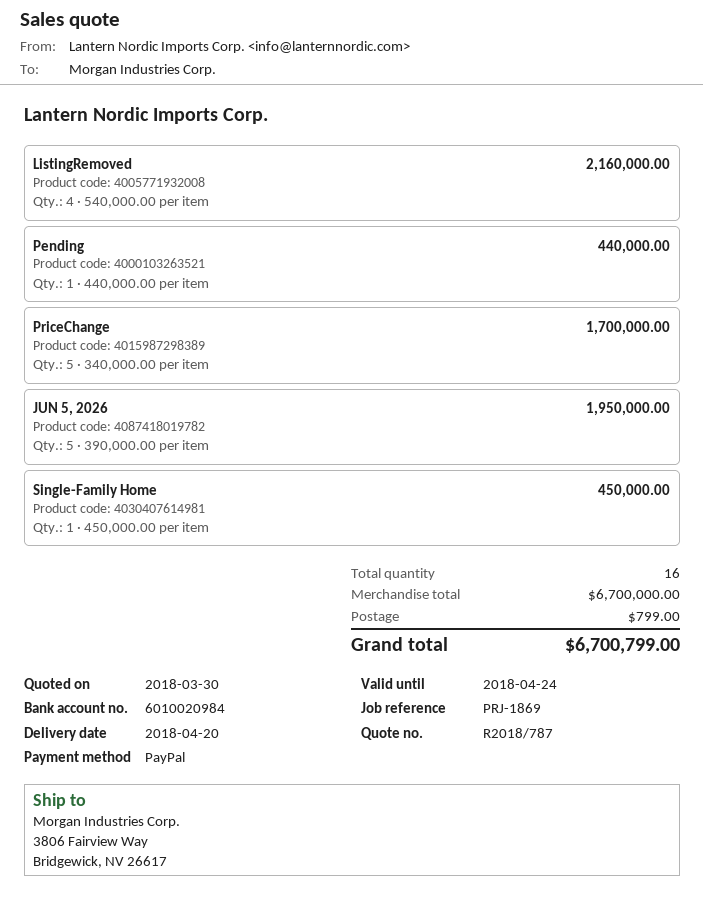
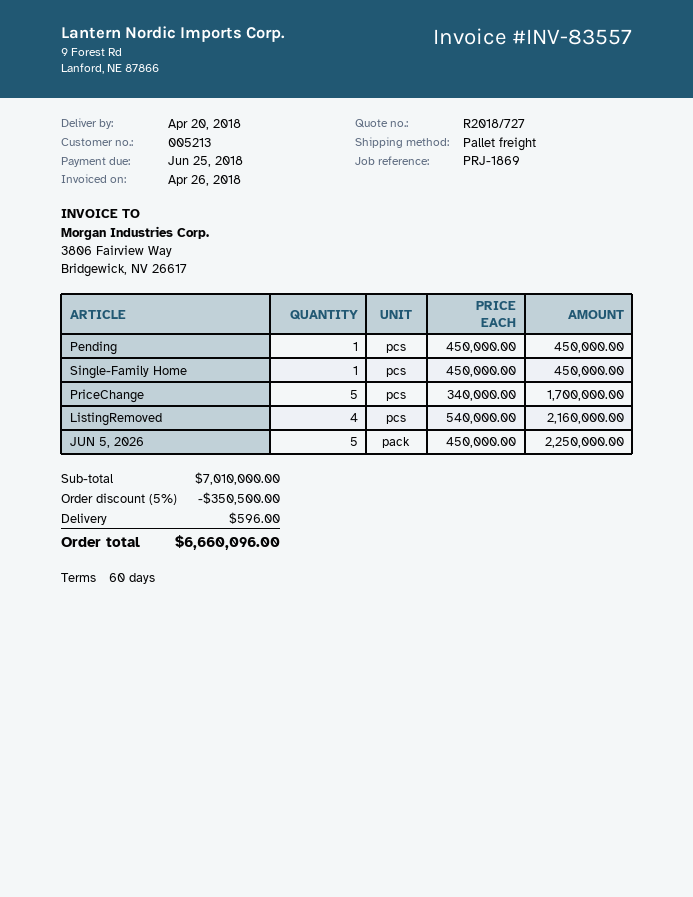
quote number: R2018/787 -> R2018/727
Pending: 1 x 440000.00 = 440000.00 -> 1 x 450000.00 = 450000.00
JUN 5, 2026: 5 x 390000.00 = 1950000.00 -> 5 x 450000.00 = 2250000.00
subtotal: 6700000.00 -> 7010000.00
discount: none -> 5% = 350500.00
shipping: 799.00 -> 596.00
total: 6700799.00 -> 6660096.00

